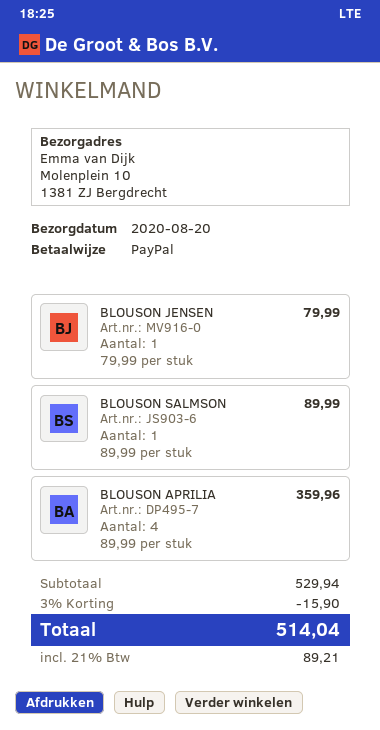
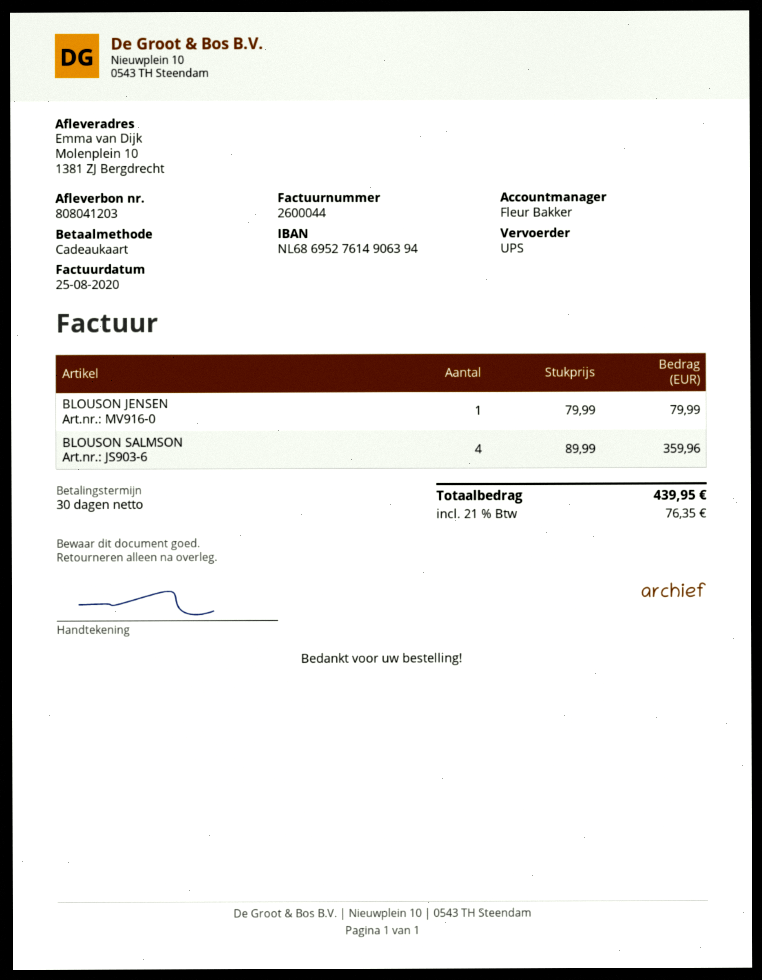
payment method: PayPal -> gift card
BLOUSON SALMSON: 1 x 89.99 = 89.99 -> 4 x 89.99 = 359.96
BLOUSON APRILIA: 4 x 89.99 = 359.96 -> none
discount: 3% = 15.90 -> none
tax: 21% = 89.21 -> 21% = 76.35
total: 514.04 -> 439.95

